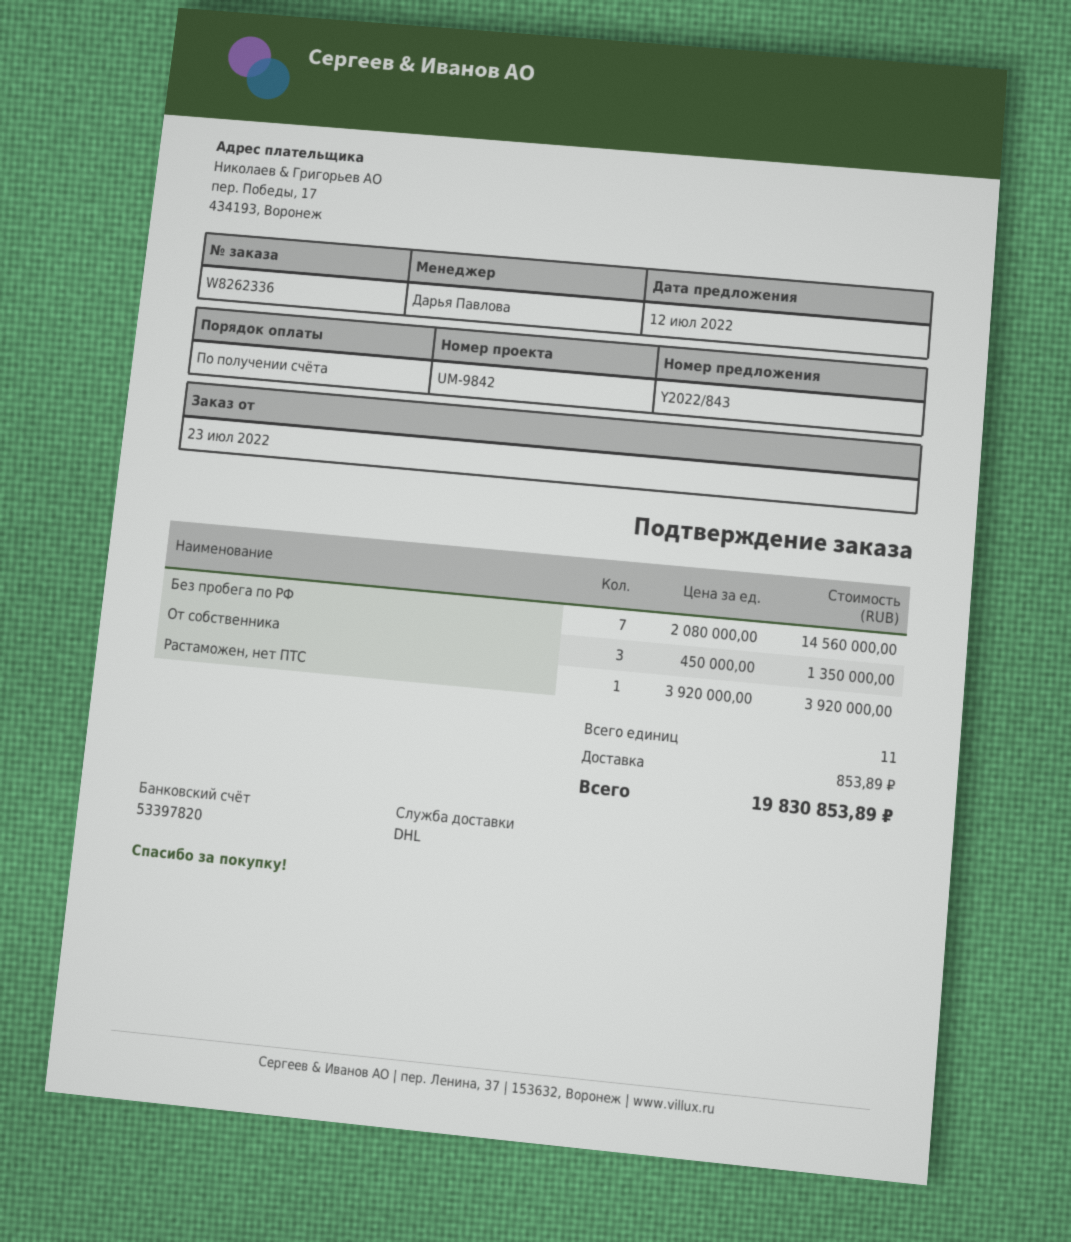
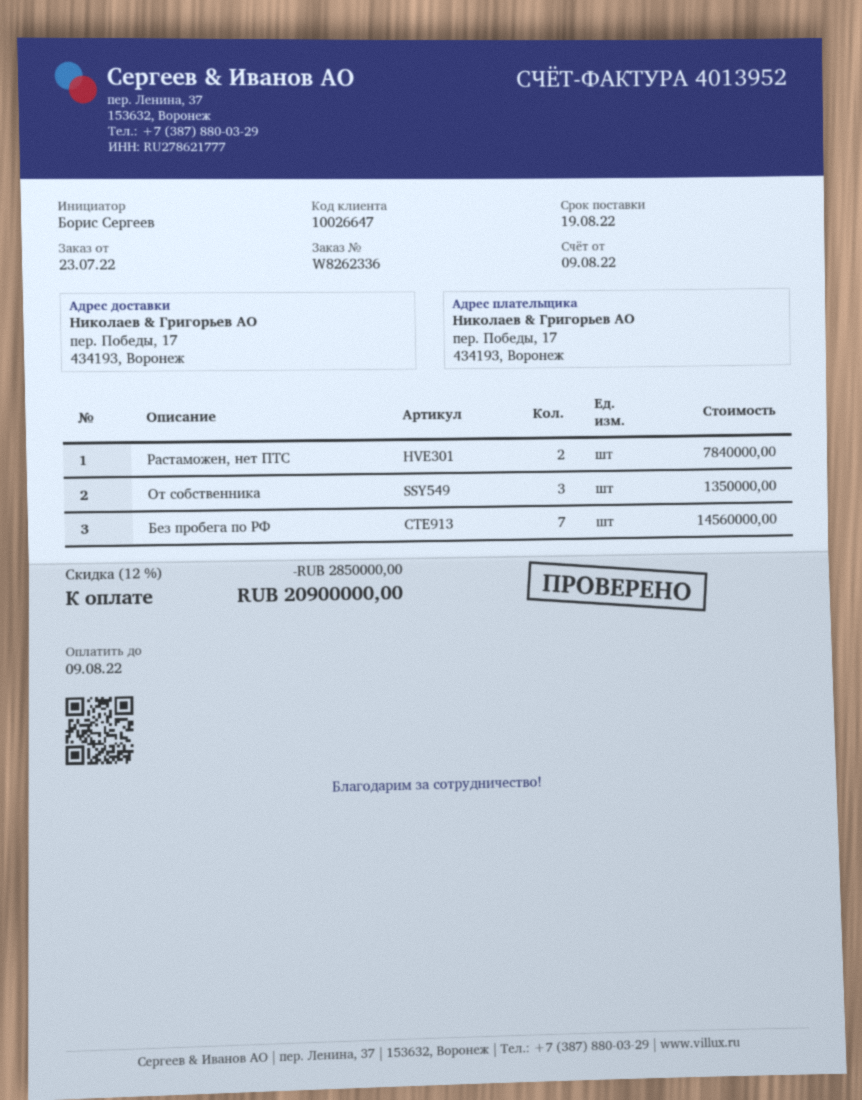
Растаможен, нет ПТС: 1 for 3920000.00 -> 2 for 7840000.00
discount: none -> 12% = 2850000.00
shipping: 853.89 -> none
total: 19830853.89 -> 20900000.00

